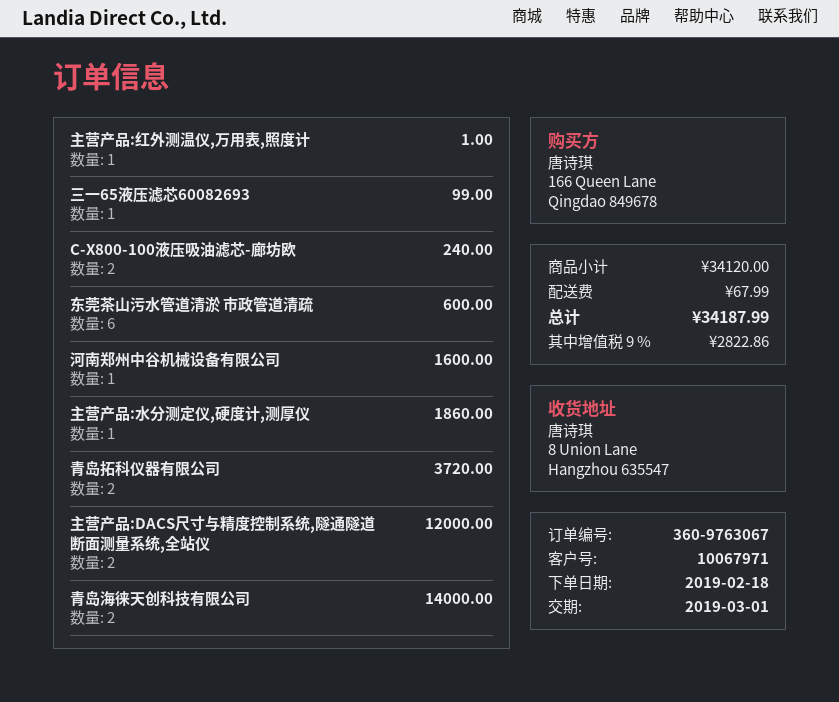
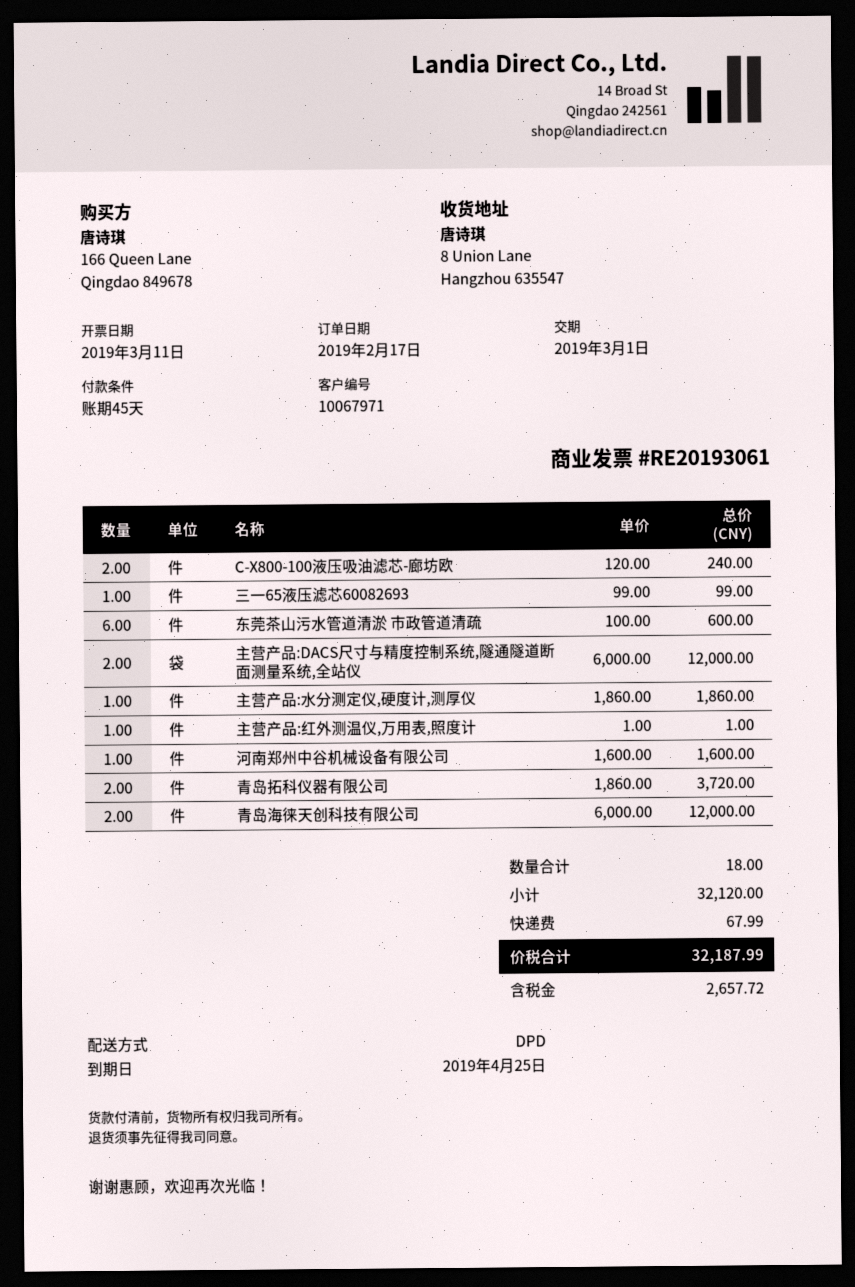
order date: 2019-02-18 -> 2019-02-17
青岛海徕天创科技有限公司: 2 for 14000.00 -> 2 for 12000.00
subtotal: 34120.00 -> 32120.00
tax: 2822.86 -> 2657.72
total: 34187.99 -> 32187.99

